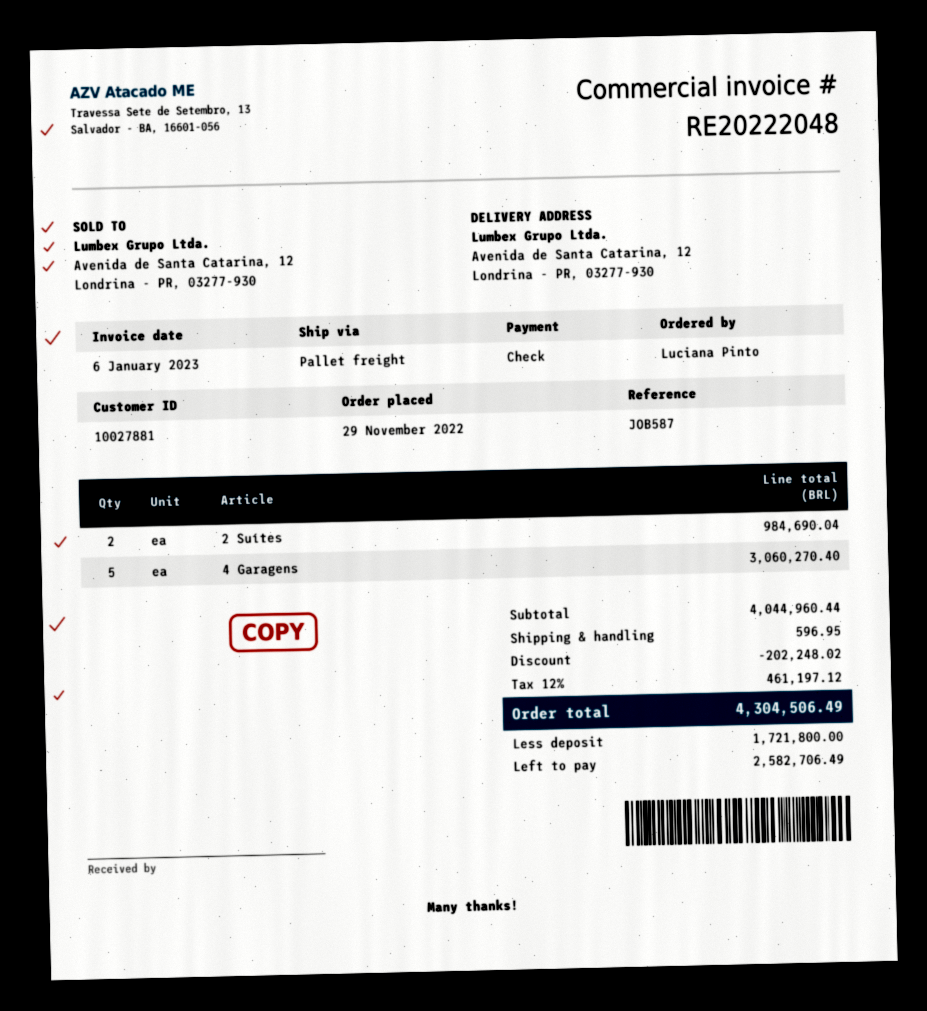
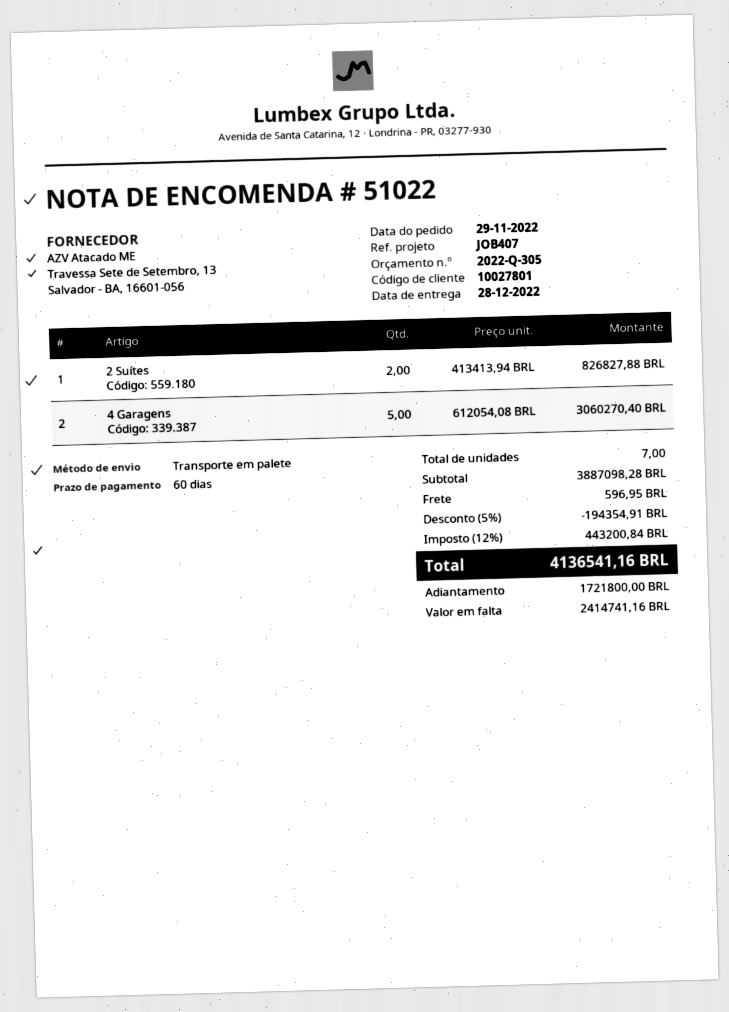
customer number: 10027881 -> 10027801
reference: JOB587 -> JOB407
2 Suítes: 2 for 984690.04 -> 2 for 826827.88
subtotal: 4044960.44 -> 3887098.28
discount: 202248.02 -> 194354.91
tax: 12% = 461197.12 -> 12% = 443200.84
total: 4304506.49 -> 4136541.16
balance: 2582706.49 -> 2414741.16

